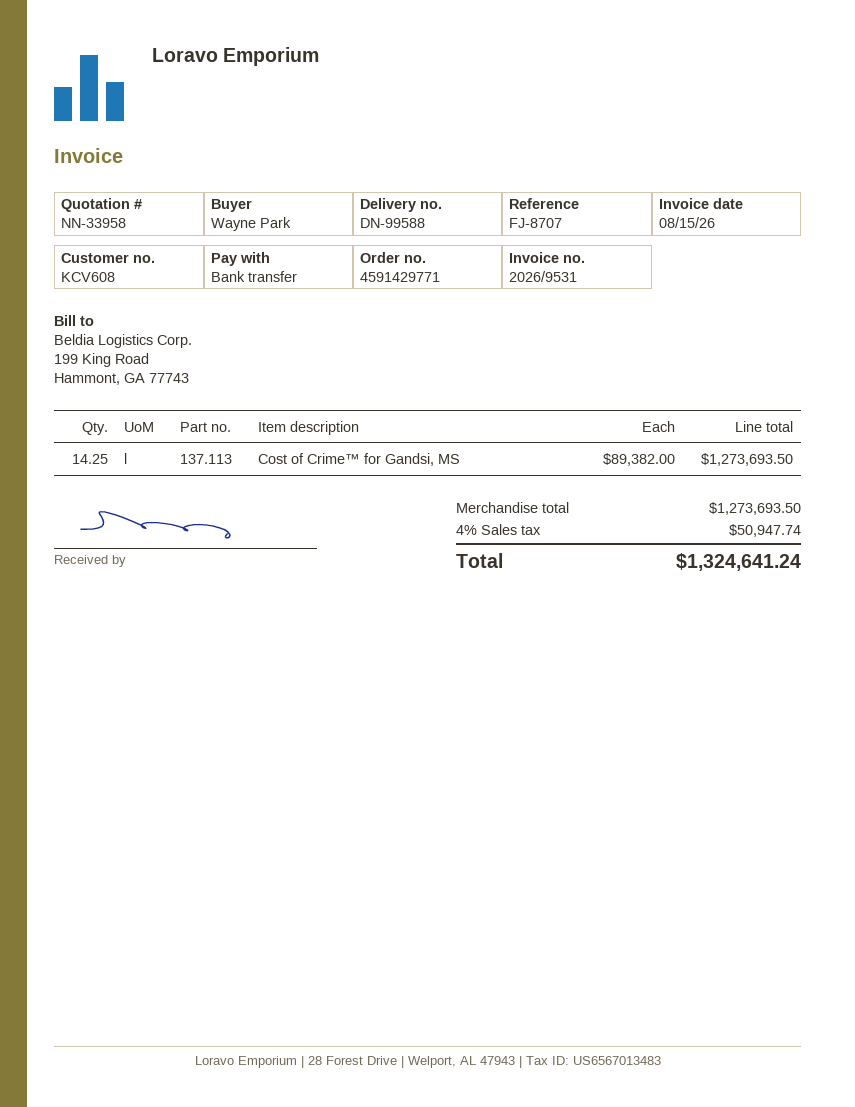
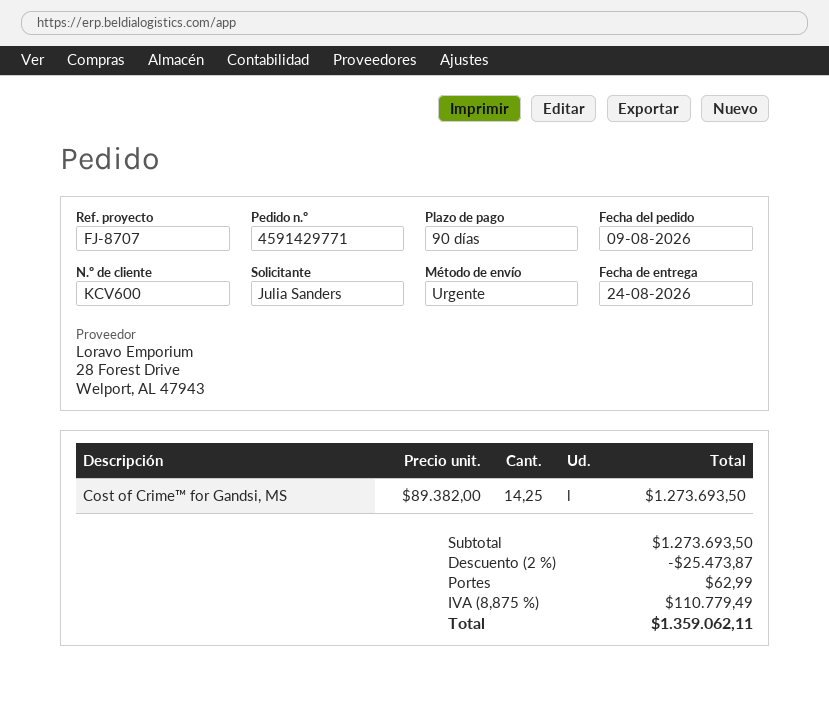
customer number: KCV608 -> KCV600
ordered by: Wayne Park -> Julia Sanders
discount: none -> 2% = 25473.87
shipping: none -> 62.99
tax: 4% = 50947.74 -> 8.875% = 110779.49
total: 1324641.24 -> 1359062.11

